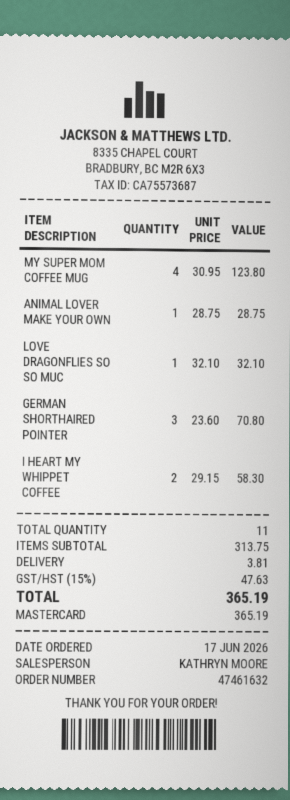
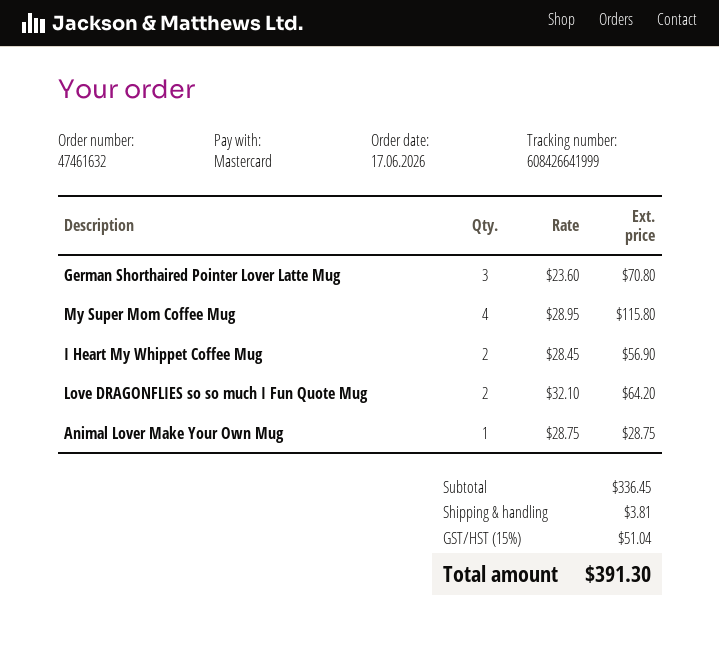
MY SUPER MOM COFFEE MUG: 4 x 30.95 = 123.80 -> 4 x 28.95 = 115.80
LOVE DRAGONFLIES SO SO MUC: 1 x 32.10 = 32.10 -> 2 x 32.10 = 64.20
I HEART MY WHIPPET COFFEE: 2 x 29.15 = 58.30 -> 2 x 28.45 = 56.90
subtotal: 313.75 -> 336.45
tax: 15% = 47.63 -> 15% = 51.04
total: 365.19 -> 391.30

